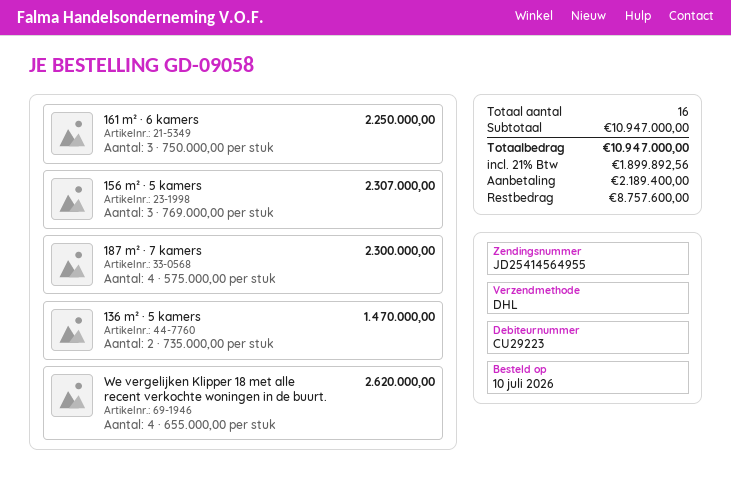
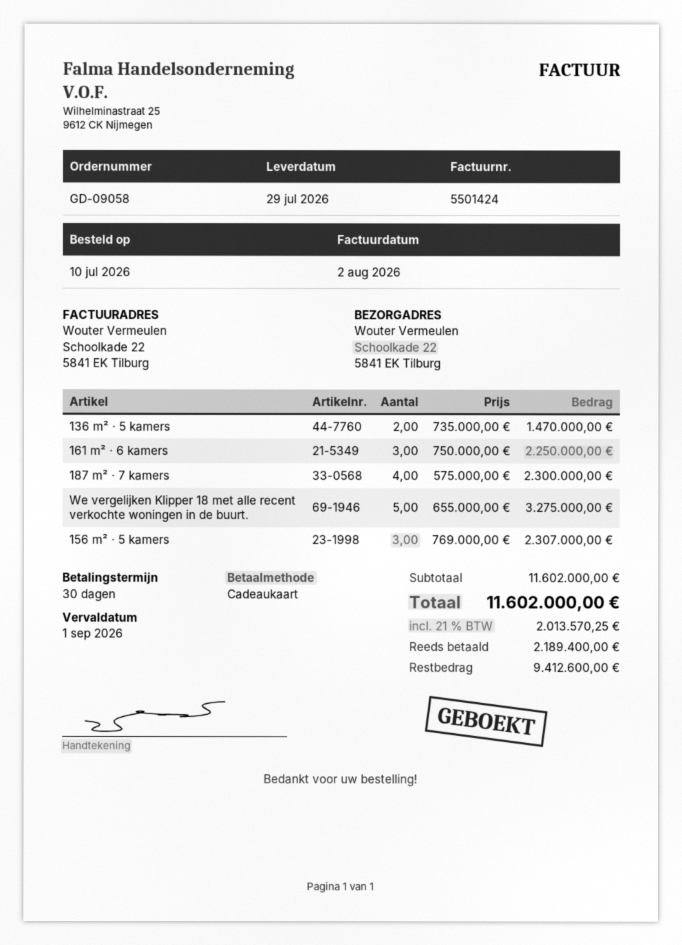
We vergelijken Klipper 18 met alle recent verkochte woningen in de buurt.: 4 x 655000.00 = 2620000.00 -> 5 x 655000.00 = 3275000.00
subtotal: 10947000.00 -> 11602000.00
tax: 21% = 1899892.56 -> 21% = 2013570.25
total: 10947000.00 -> 11602000.00
balance: 8757600.00 -> 9412600.00

